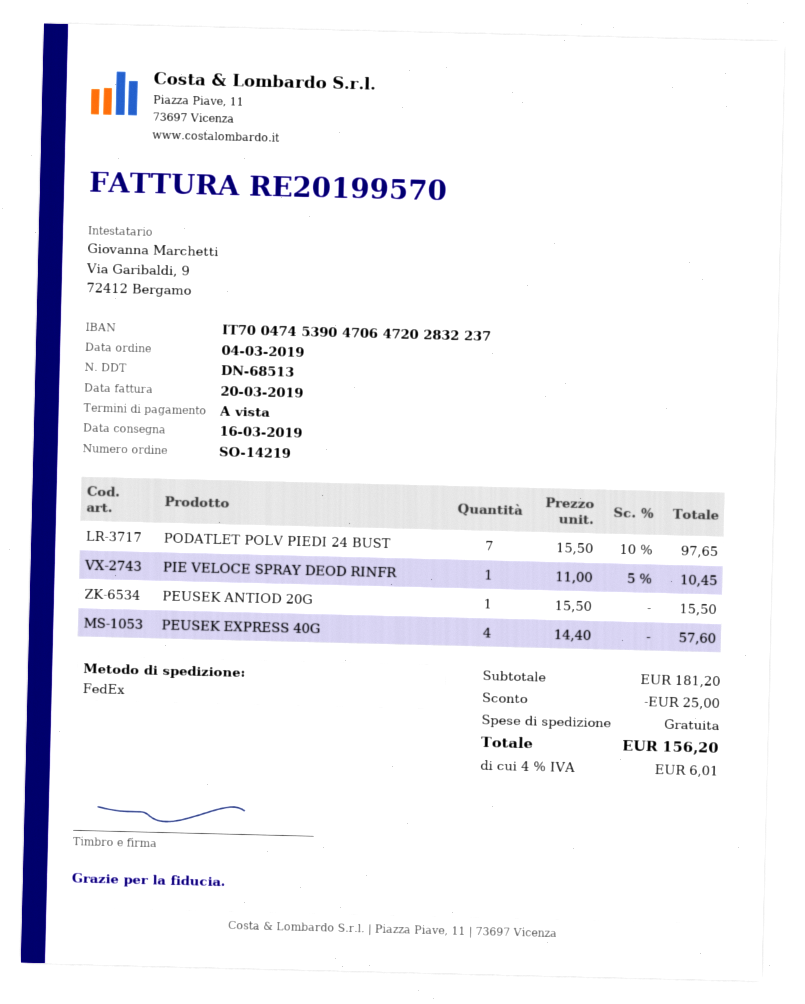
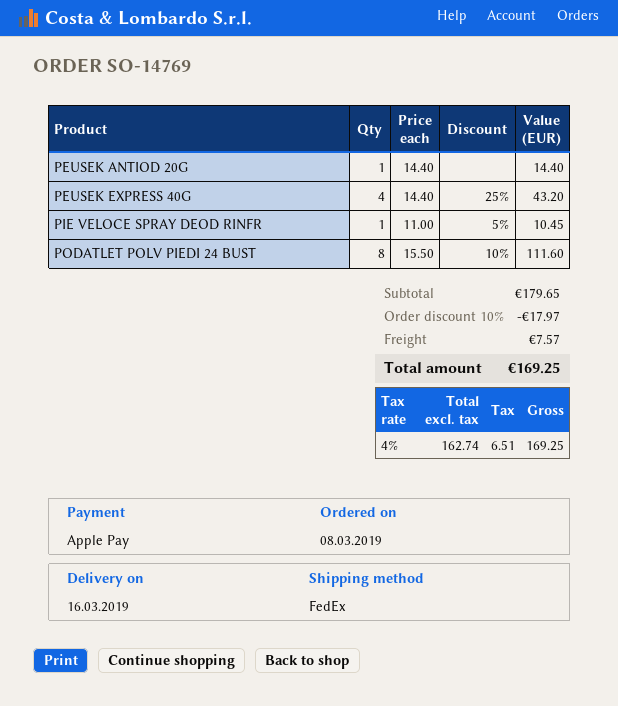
order number: SO-14219 -> SO-14769
order date: 2019-03-04 -> 2019-03-08
PODATLET POLV PIEDI 24 BUST: 7 x 15.50 - 10% = 97.65 -> 8 x 15.50 - 10% = 111.60
PEUSEK ANTIOD 20G: 1 x 15.50 = 15.50 -> 1 x 14.40 = 14.40
PEUSEK EXPRESS 40G: 4 x 14.40 = 57.60 -> 4 x 14.40 - 25% = 43.20
subtotal: 181.20 -> 179.65
discount: 25.00 -> 17.97
shipping: 0.00 -> 7.57
tax: 4% = 6.01 -> 4% = 6.51
total: 156.20 -> 169.25

